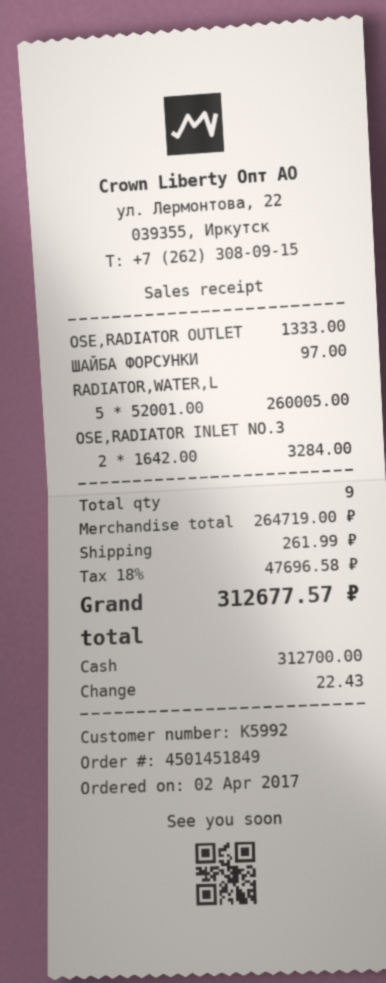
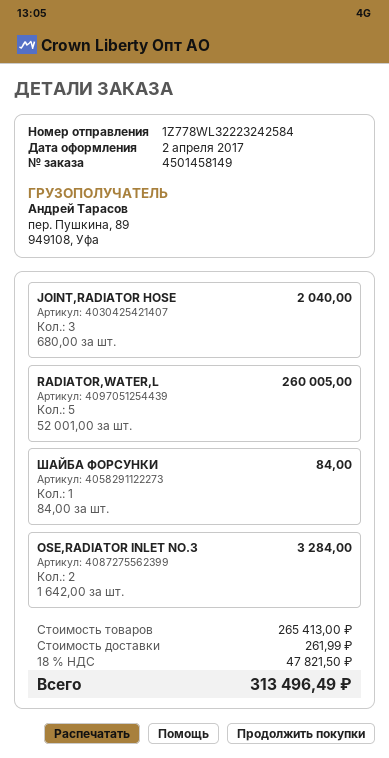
order number: 4501451849 -> 4501458149
OSE,RADIATOR OUTLET: 1 x 1333.00 = 1333.00 -> none
ШАЙБА ФОРСУНКИ: 1 x 97.00 = 97.00 -> 1 x 84.00 = 84.00
JOINT,RADIATOR HOSE: none -> 3 x 680.00 = 2040.00
subtotal: 264719.00 -> 265413.00
tax: 18% = 47696.58 -> 18% = 47821.50
total: 312677.57 -> 313496.49

